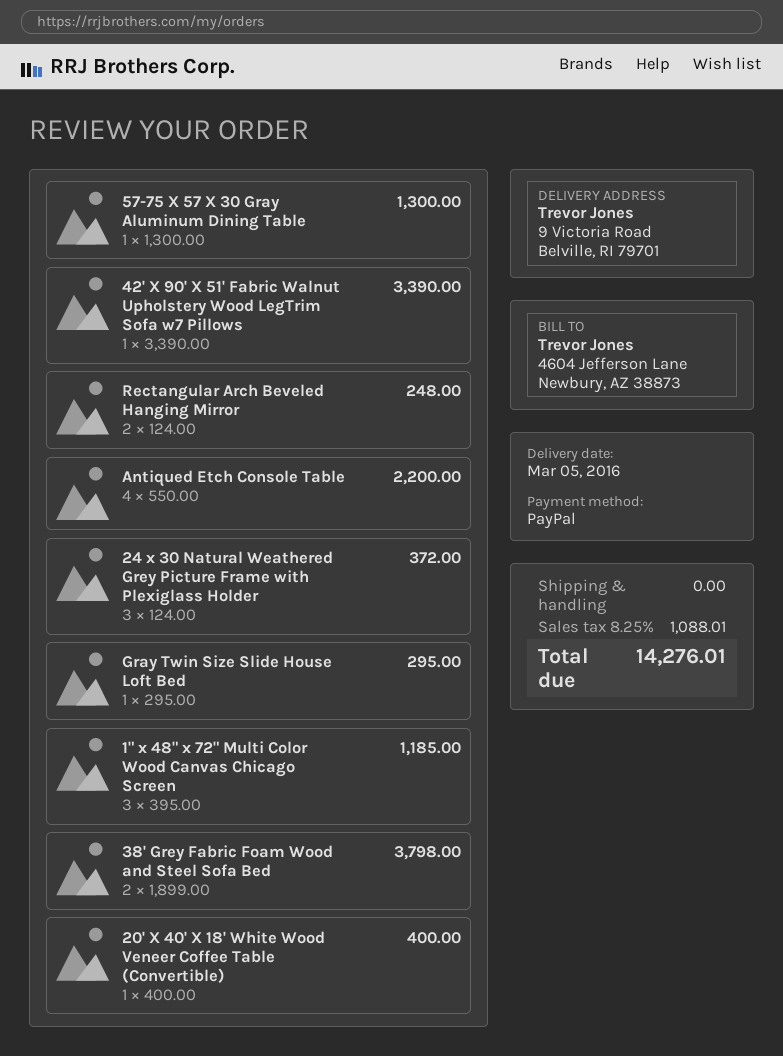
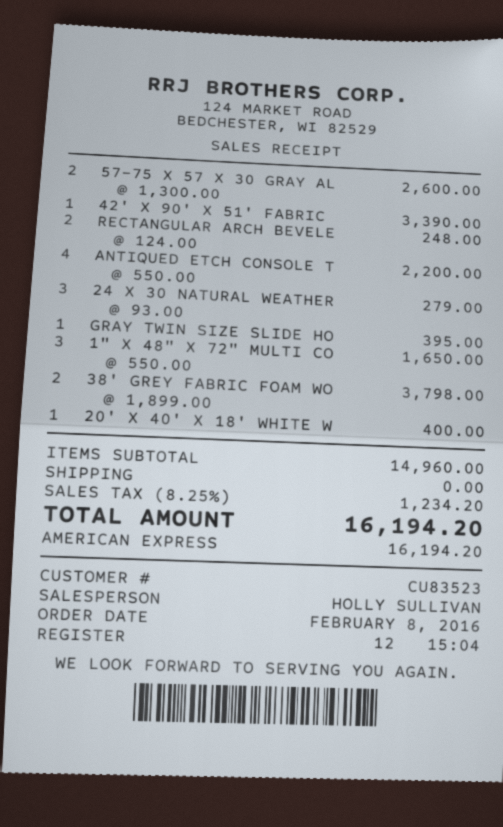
payment method: PayPal -> American Express
57-75 X 57 X 30 Gray Aluminum Dining Table: 1 x 1300.00 = 1300.00 -> 2 x 1300.00 = 2600.00
24 x 30 Natural Weathered Grey Picture Frame with Plexiglass Holder: 3 x 124.00 = 372.00 -> 3 x 93.00 = 279.00
Gray Twin Size Slide House Loft Bed: 1 x 295.00 = 295.00 -> 1 x 395.00 = 395.00
1" x 48" x 72" Multi Color Wood Canvas Chicago Screen: 3 x 395.00 = 1185.00 -> 3 x 550.00 = 1650.00
tax: 8.25% = 1088.01 -> 8.25% = 1234.20
total: 14276.01 -> 16194.20

